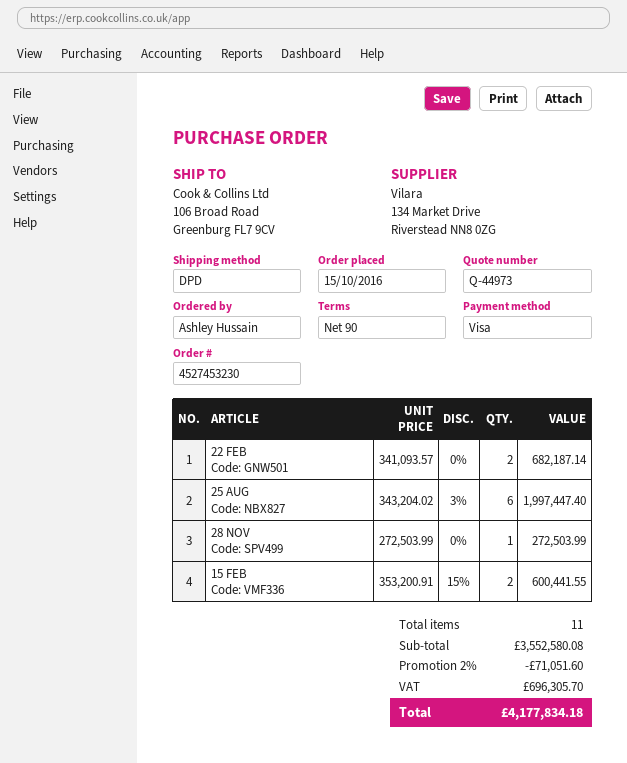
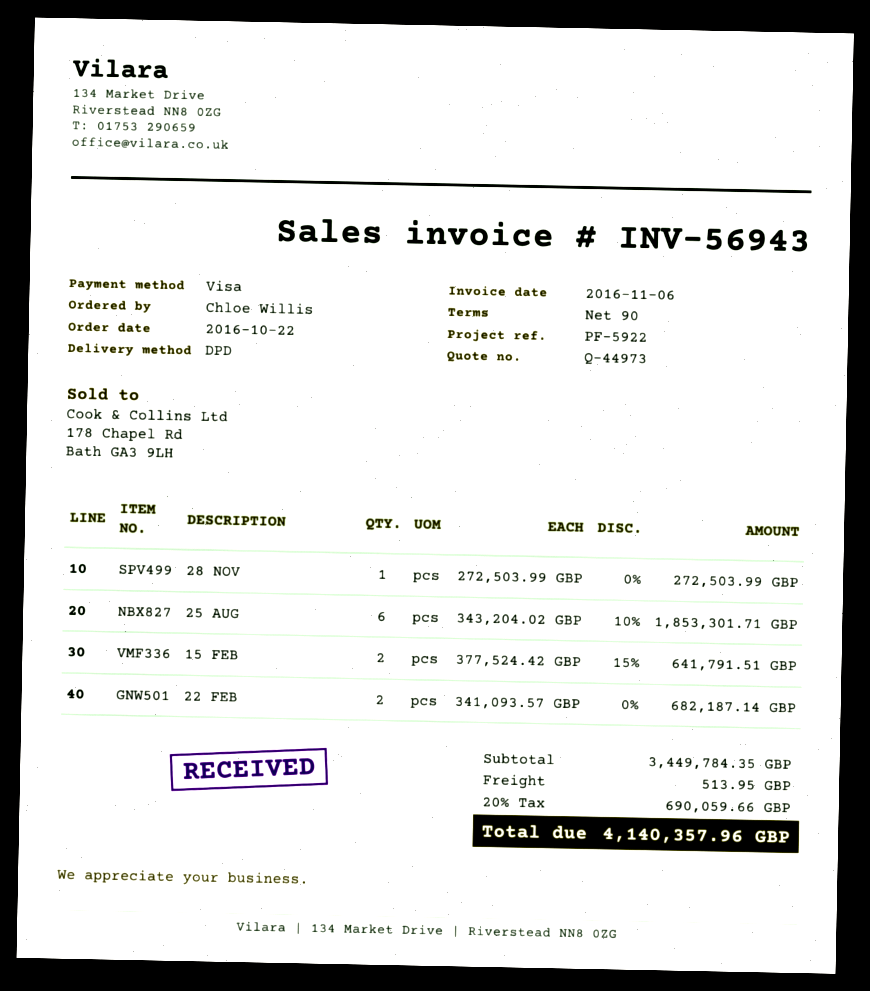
order date: 2016-10-15 -> 2016-10-22
ordered by: Ashley Hussain -> Chloe Willis
25 AUG: 6 x 343204.02 - 3% = 1997447.40 -> 6 x 343204.02 - 10% = 1853301.71
15 FEB: 2 x 353200.91 - 15% = 600441.55 -> 2 x 377524.42 - 15% = 641791.51
subtotal: 3552580.08 -> 3449784.35
discount: 2% = 71051.60 -> none
shipping: none -> 513.95
tax: 696305.70 -> 690059.66
total: 4177834.18 -> 4140357.96

